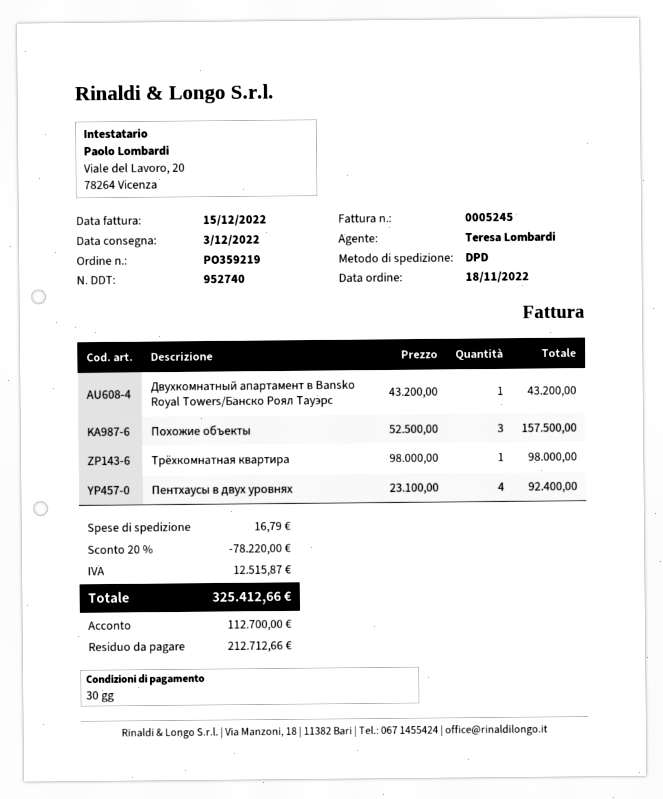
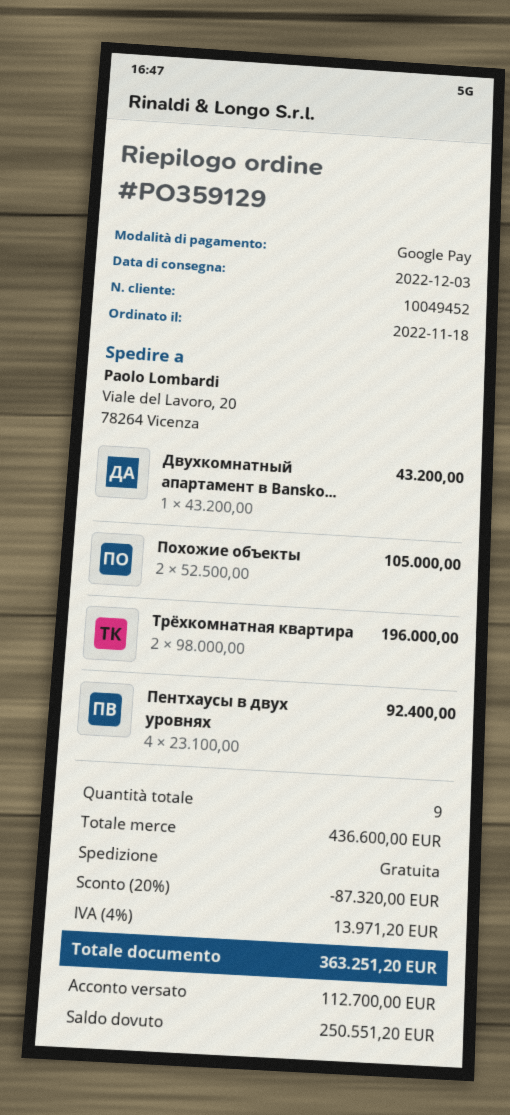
order number: PO359219 -> PO359129
Похожие объекты: 3 x 52500.00 = 157500.00 -> 2 x 52500.00 = 105000.00
Трёхкомнатная квартира: 1 x 98000.00 = 98000.00 -> 2 x 98000.00 = 196000.00
discount: 20% = 78220.00 -> 20% = 87320.00
shipping: 16.79 -> 0.00
tax: 12515.87 -> 13971.20
total: 325412.66 -> 363251.20
balance: 212712.66 -> 250551.20

